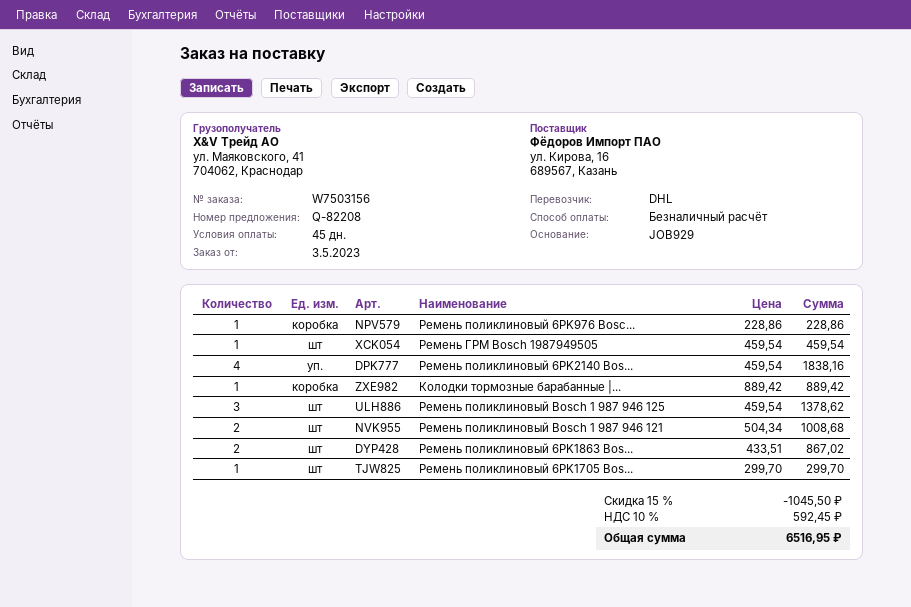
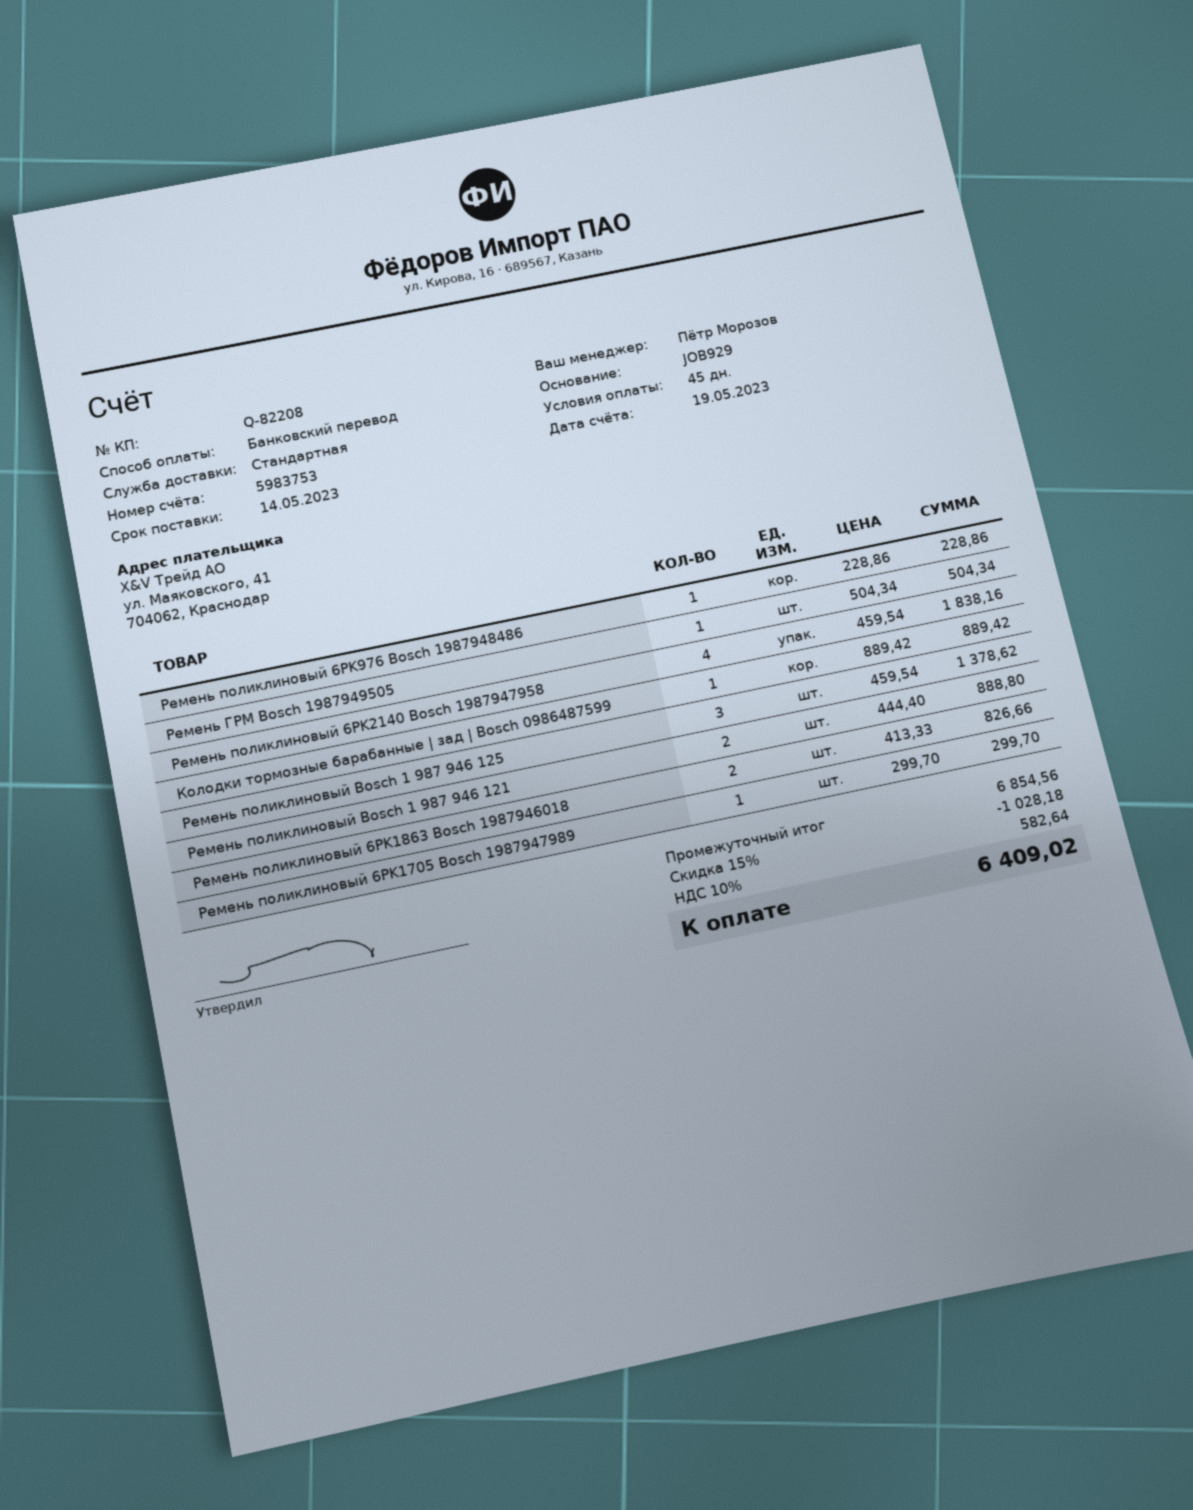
shipping method: DHL -> standard
Ремень ГРМ Bosch 1987949505: 1 x 459.54 = 459.54 -> 1 x 504.34 = 504.34
Ремень поликлиновый Bosch 1 987 946 121: 2 x 504.34 = 1008.68 -> 2 x 444.40 = 888.80
Ремень поликлиновый 6PK1863 Bos...: 2 x 433.51 = 867.02 -> 2 x 413.33 = 826.66
discount: 15% = 1045.50 -> 15% = 1028.18
tax: 10% = 592.45 -> 10% = 582.64
total: 6516.95 -> 6409.02

